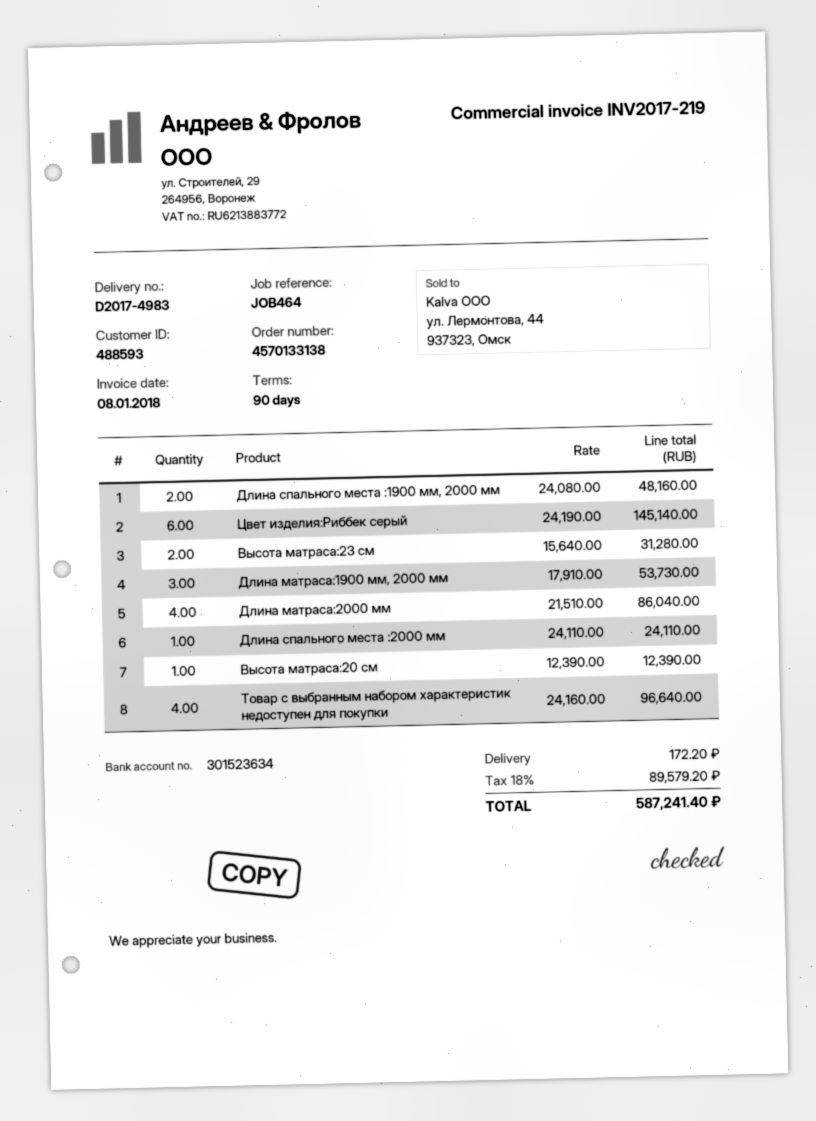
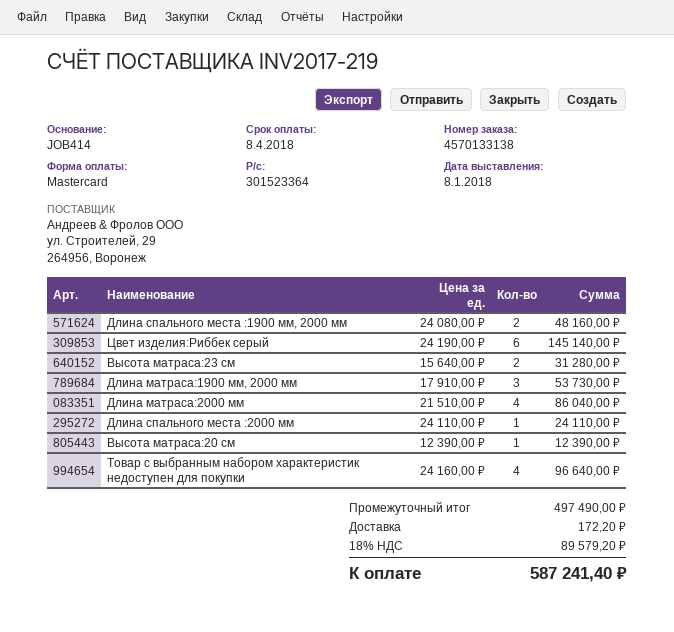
reference: JOB464 -> JOB414
bank account: 301523634 -> 301523364

